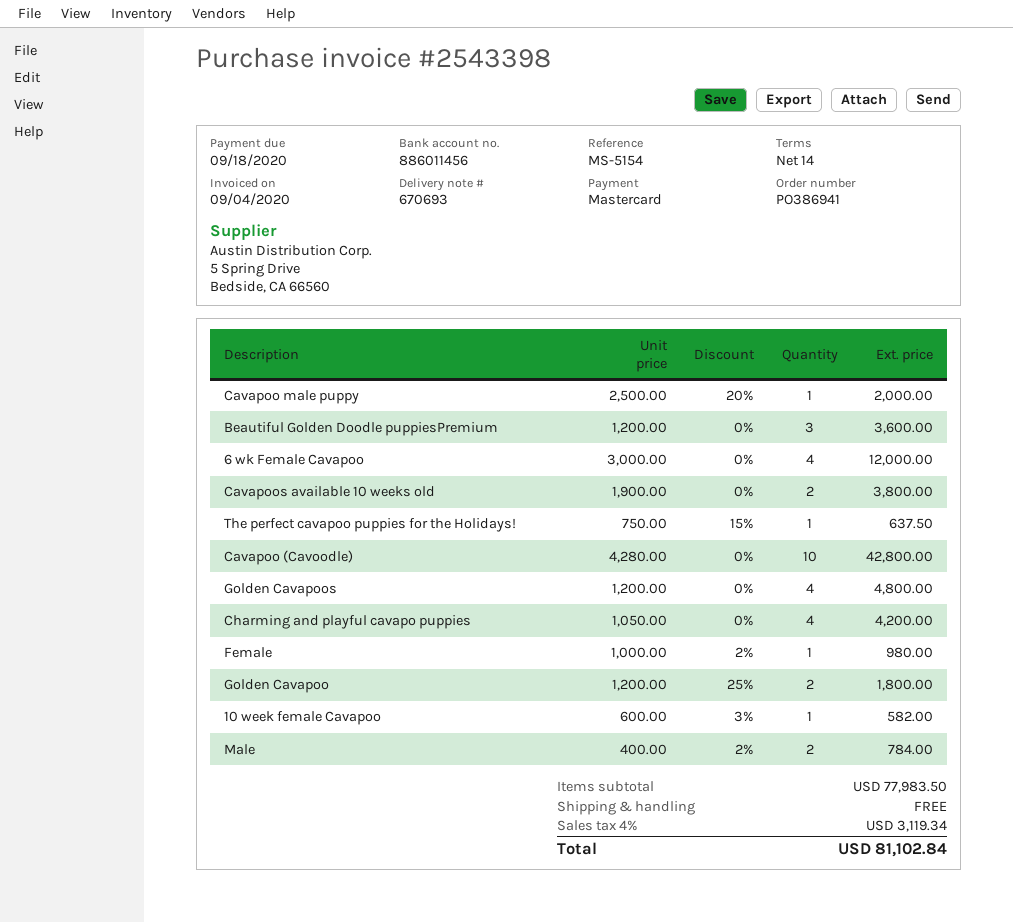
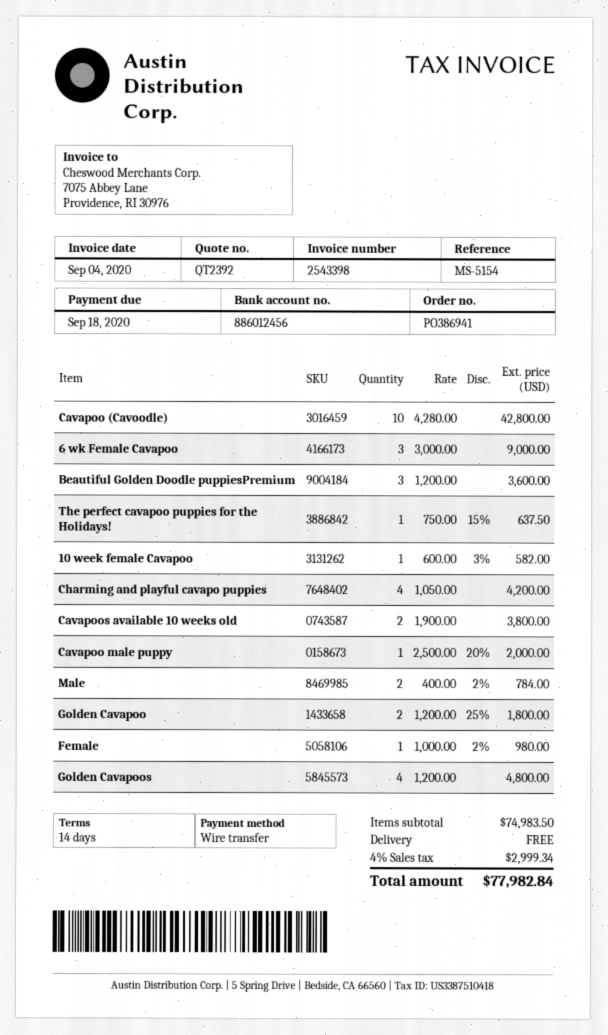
payment method: Mastercard -> bank transfer
bank account: 886011456 -> 886012456
6 wk Female Cavapoo: 4 x 3000.00 = 12000.00 -> 3 x 3000.00 = 9000.00
subtotal: 77983.50 -> 74983.50
tax: 4% = 3119.34 -> 4% = 2999.34
total: 81102.84 -> 77982.84

